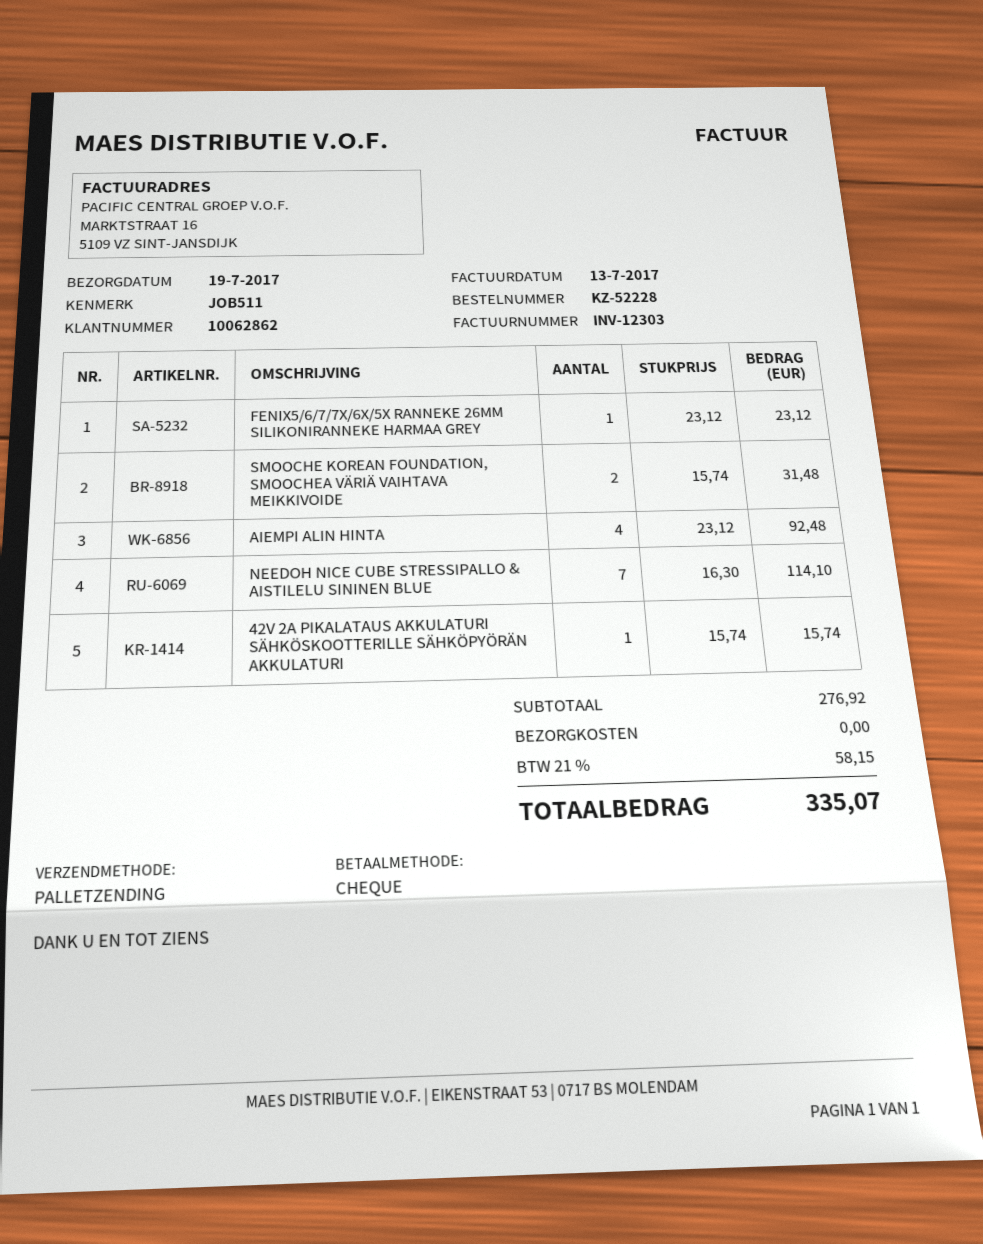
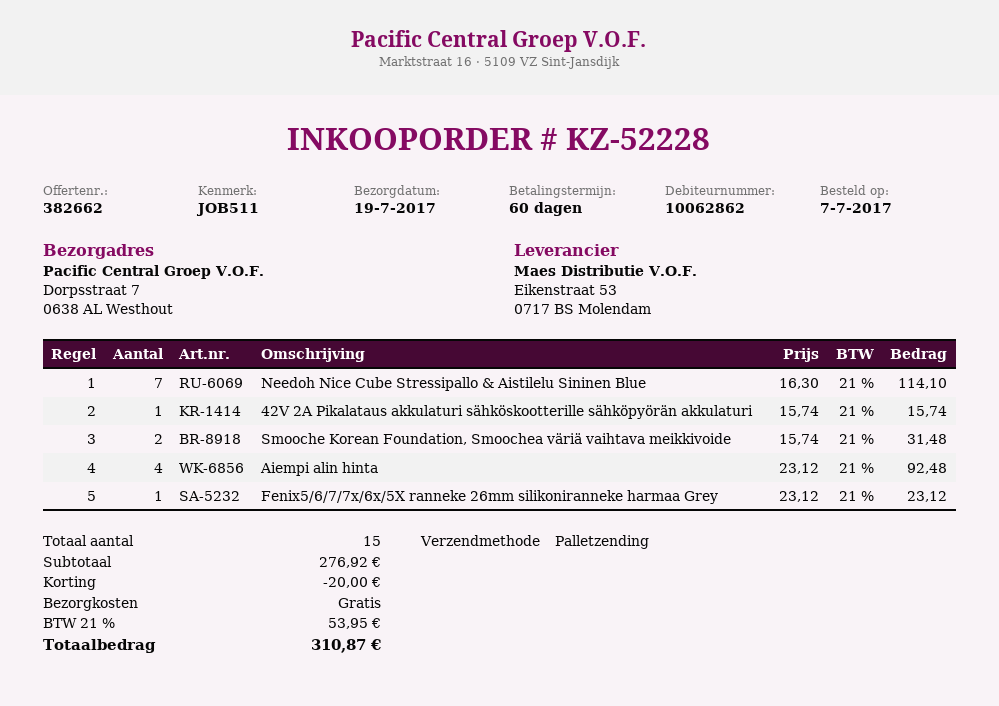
discount: none -> 20.00
tax: 21% = 58.15 -> 21% = 53.95
total: 335.07 -> 310.87

